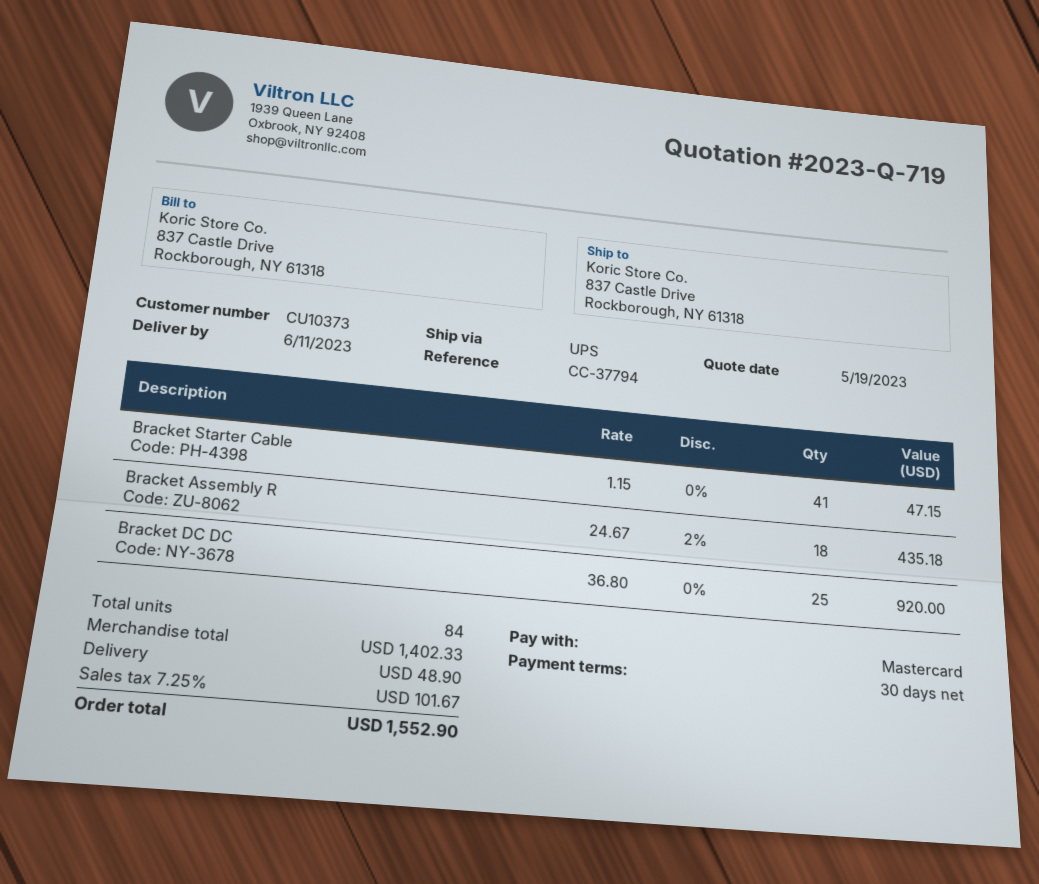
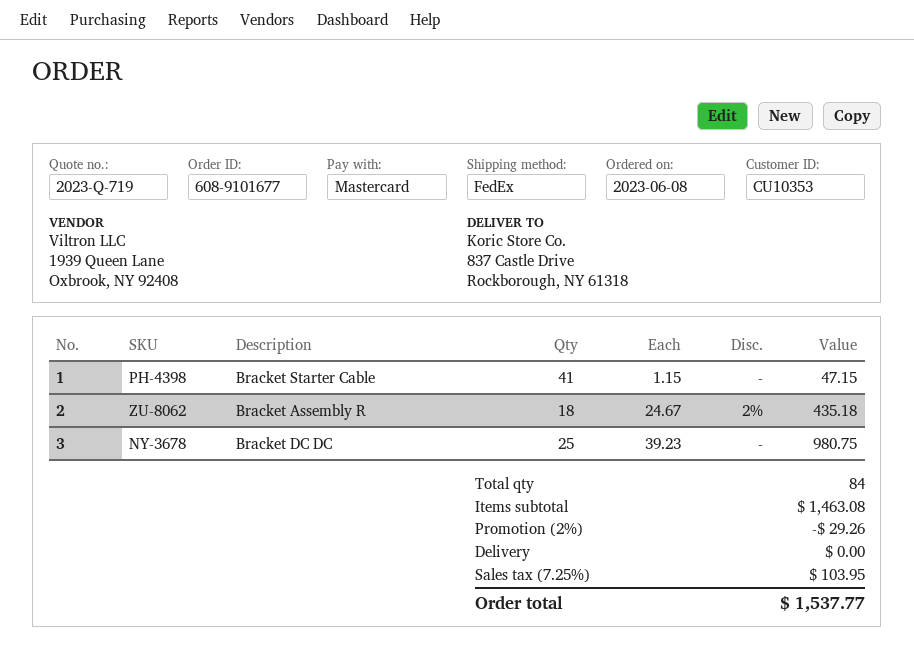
customer number: CU10373 -> CU10353
shipping method: UPS -> FedEx
Bracket DC DC: 25 x 36.80 = 920.00 -> 25 x 39.23 = 980.75
subtotal: 1402.33 -> 1463.08
discount: none -> 2% = 29.26
shipping: 48.90 -> 0.00
tax: 7.25% = 101.67 -> 7.25% = 103.95
total: 1552.90 -> 1537.77

